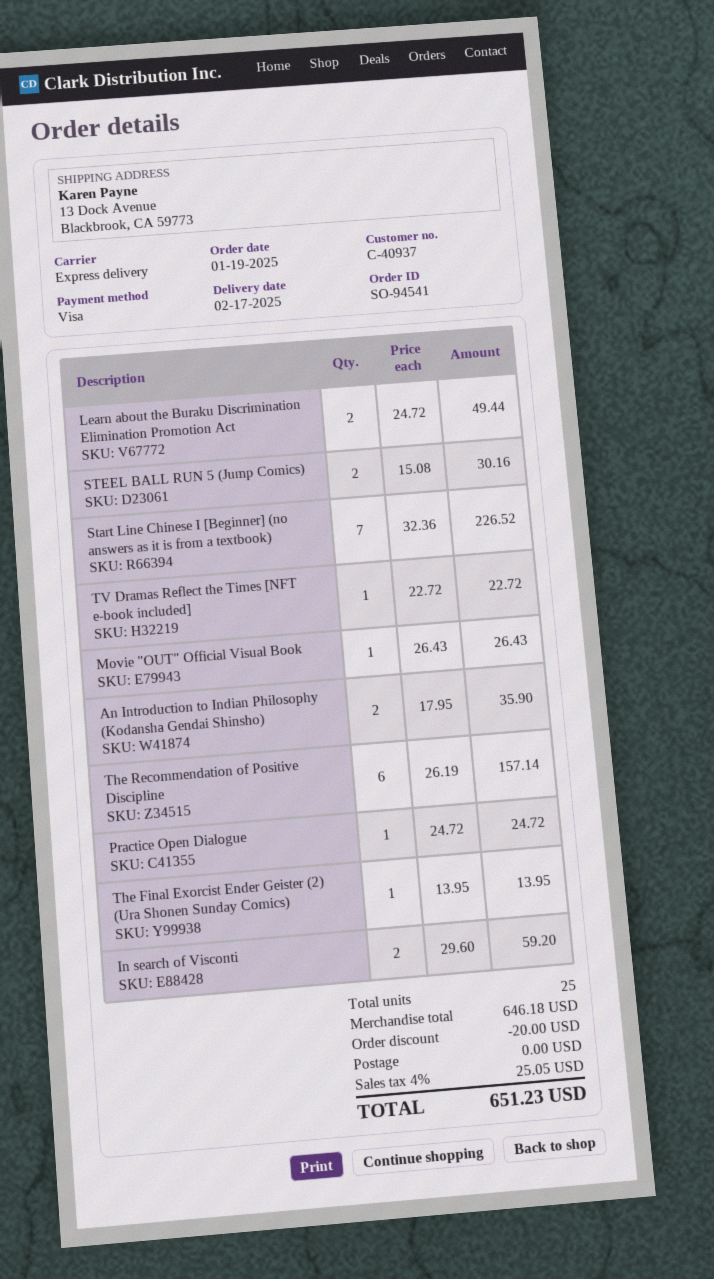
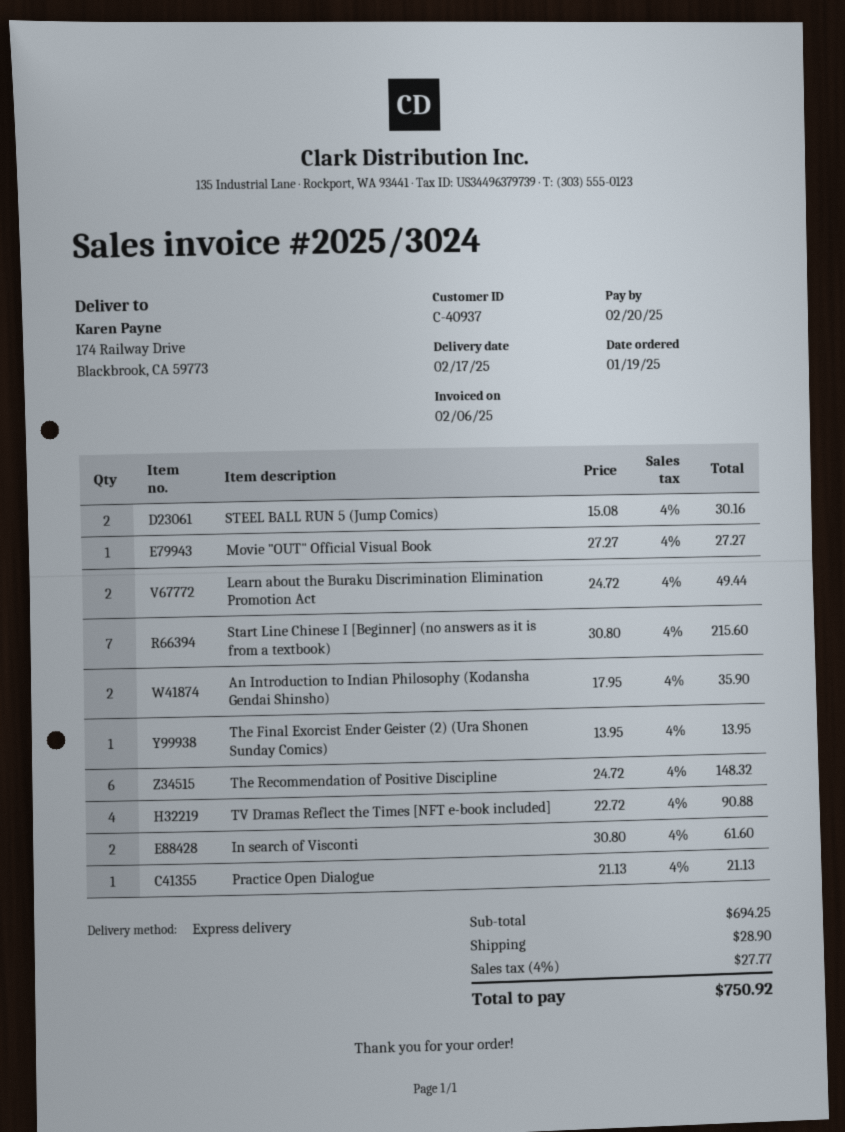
ship to: 13 Dock Avenue, Blackbrook, CA 59773 -> 174 Railway Drive, Blackbrook, CA 59773
Start Line Chinese I [Beginner] (no answers as it is from a textbook): 7 x 32.36 = 226.52 -> 7 x 30.80 = 215.60
TV Dramas Reflect the Times [NFT e-book included]: 1 x 22.72 = 22.72 -> 4 x 22.72 = 90.88
Movie "OUT" Official Visual Book: 1 x 26.43 = 26.43 -> 1 x 27.27 = 27.27
The Recommendation of Positive Discipline: 6 x 26.19 = 157.14 -> 6 x 24.72 = 148.32
Practice Open Dialogue: 1 x 24.72 = 24.72 -> 1 x 21.13 = 21.13
In search of Visconti: 2 x 29.60 = 59.20 -> 2 x 30.80 = 61.60
subtotal: 646.18 -> 694.25
discount: 20.00 -> none
shipping: 0.00 -> 28.90
tax: 4% = 25.05 -> 4% = 27.77
total: 651.23 -> 750.92

